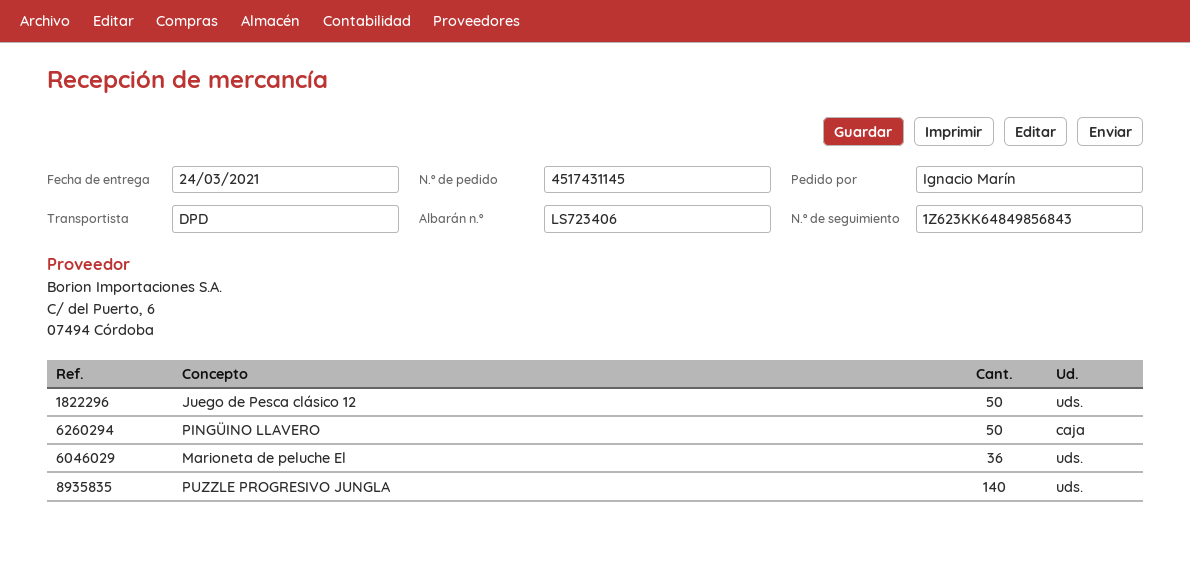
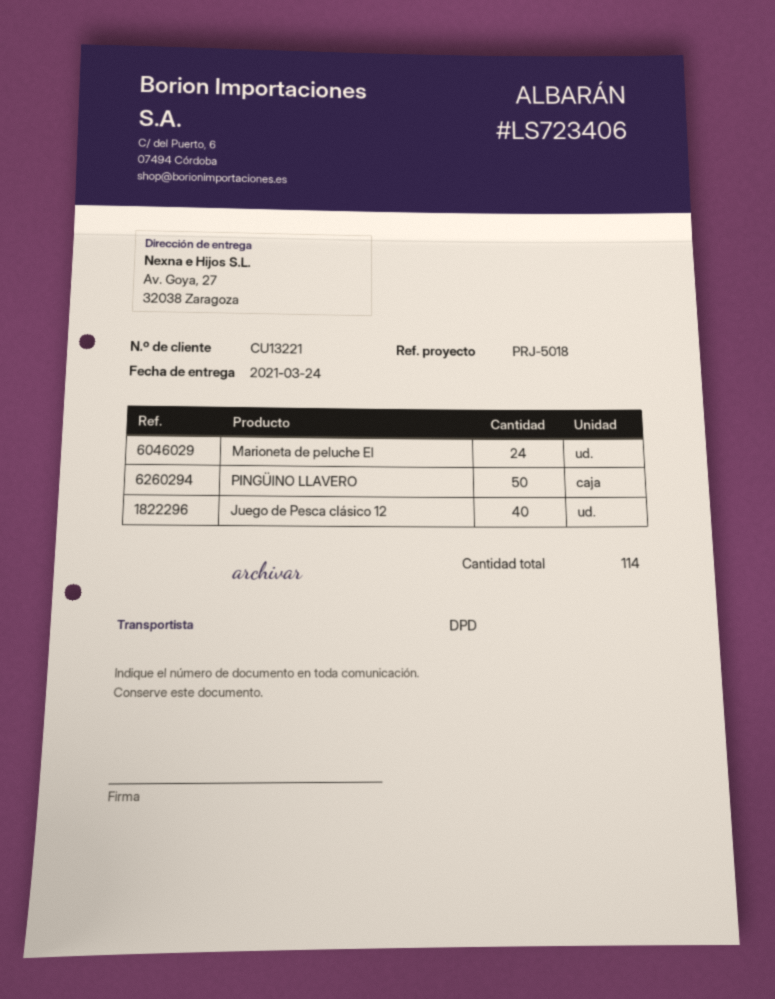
Juego de Pesca clásico 12: 50 -> 40
Marioneta de peluche El: 36 -> 24
PUZZLE PROGRESIVO JUNGLA: 140 -> none

